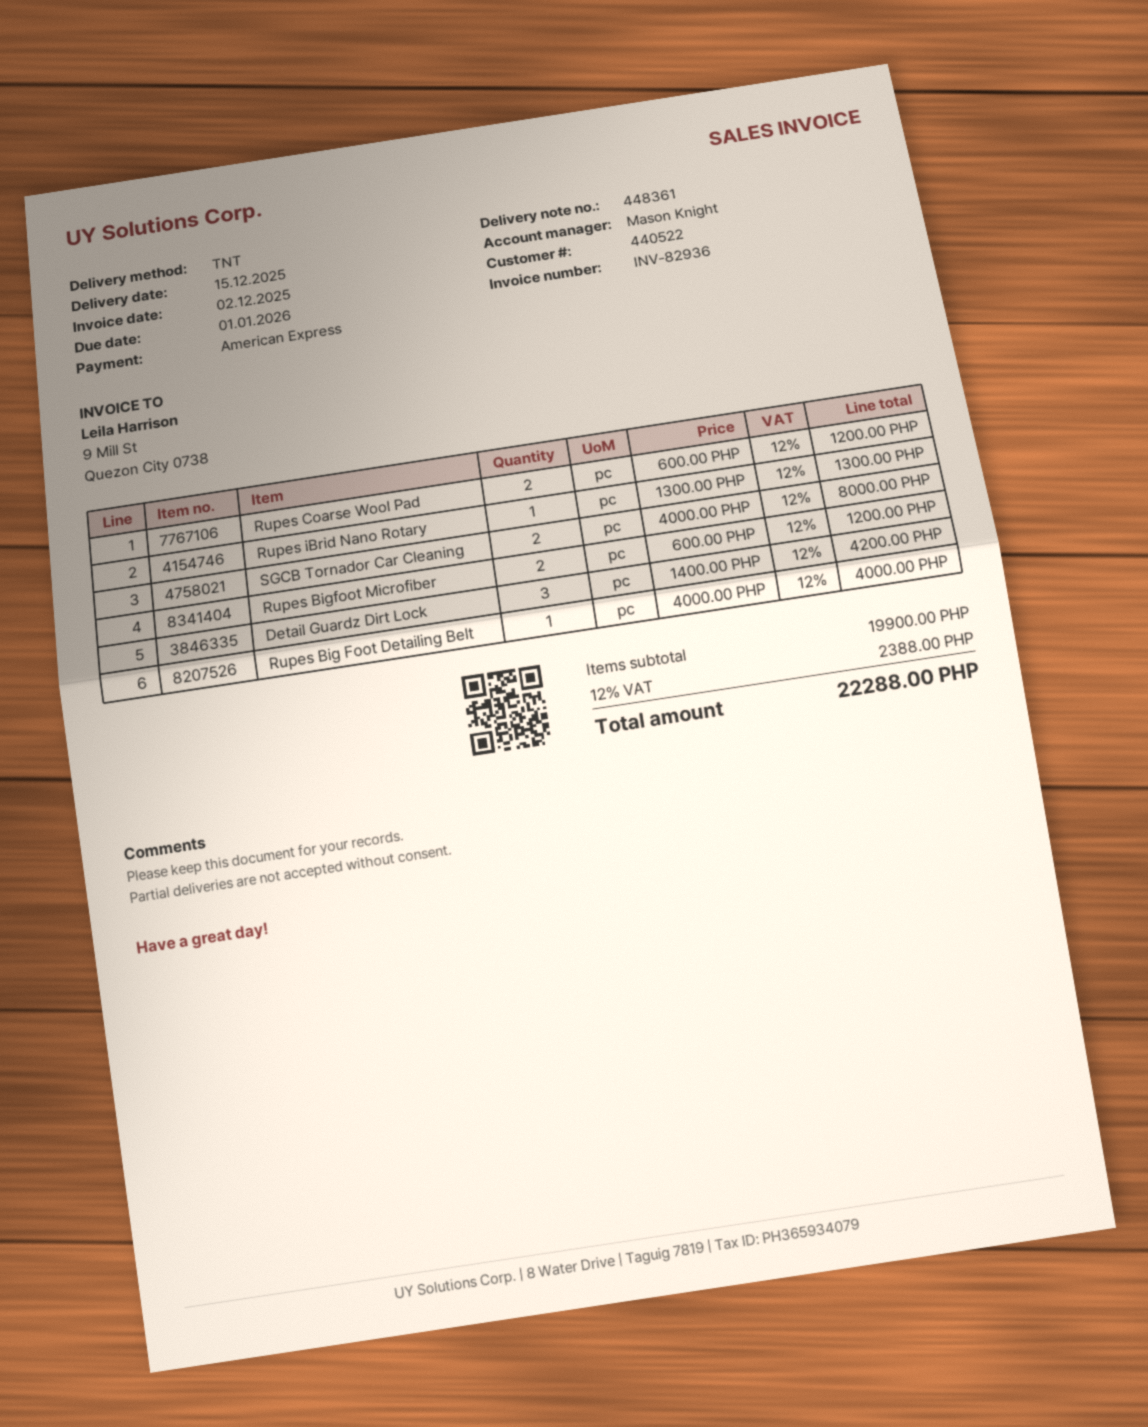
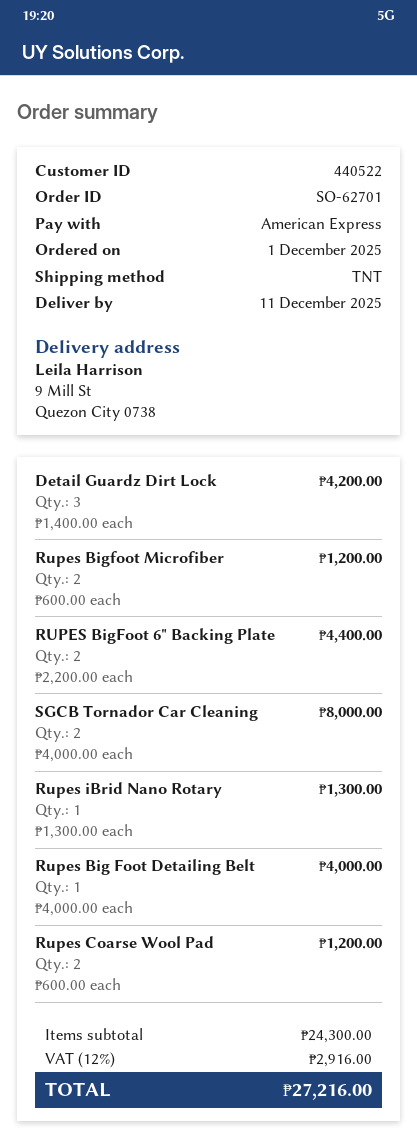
delivery date: 2025-12-15 -> 2025-12-11
RUPES BigFoot 6" Backing Plate: none -> 2 x 2200.00 = 4400.00
subtotal: 19900.00 -> 24300.00
tax: 12% = 2388.00 -> 12% = 2916.00
total: 22288.00 -> 27216.00

